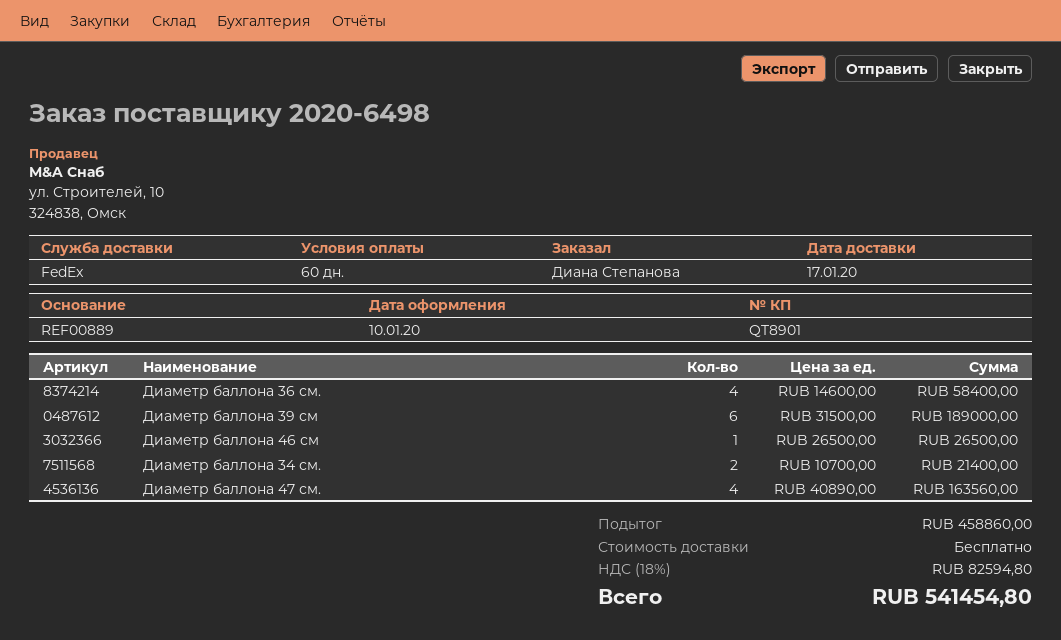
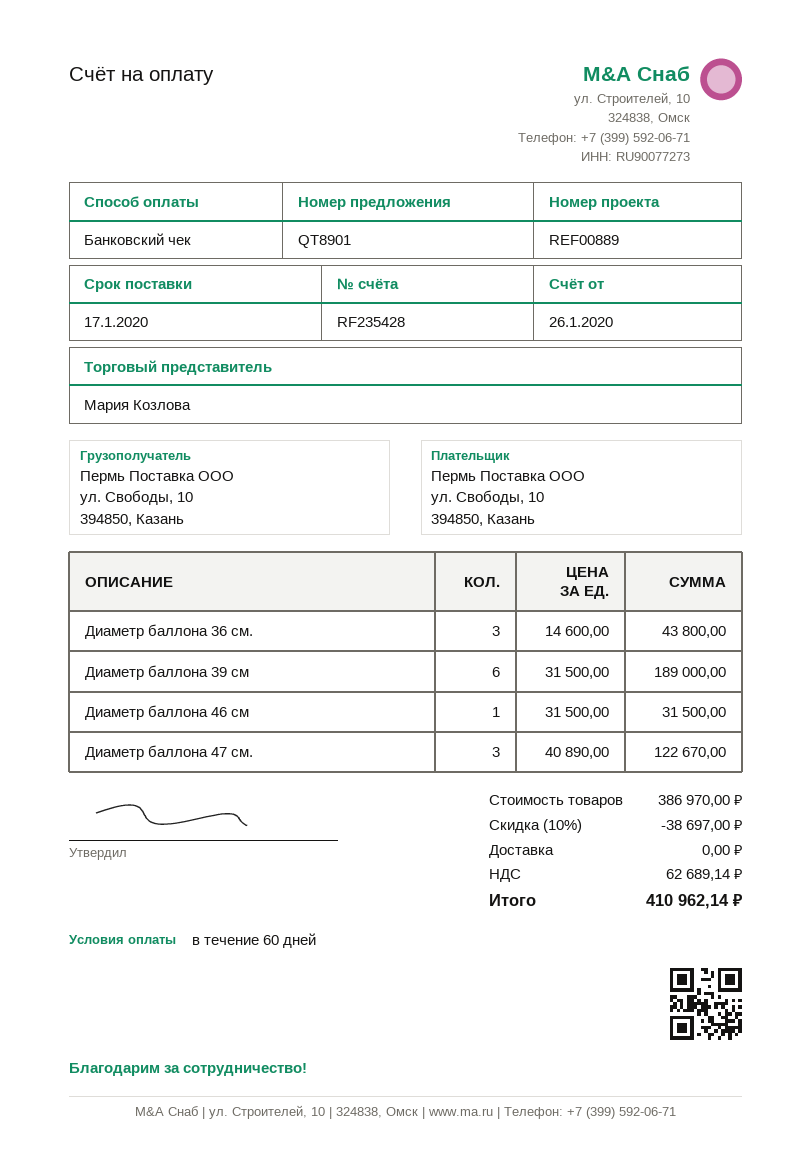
Диаметр баллона 36 см.: 4 x 14600.00 = 58400.00 -> 3 x 14600.00 = 43800.00
Диаметр баллона 46 см: 1 x 26500.00 = 26500.00 -> 1 x 31500.00 = 31500.00
Диаметр баллона 34 см.: 2 x 10700.00 = 21400.00 -> none
Диаметр баллона 47 см.: 4 x 40890.00 = 163560.00 -> 3 x 40890.00 = 122670.00
subtotal: 458860.00 -> 386970.00
discount: none -> 10% = 38697.00
tax: 82594.80 -> 62689.14
total: 541454.80 -> 410962.14

